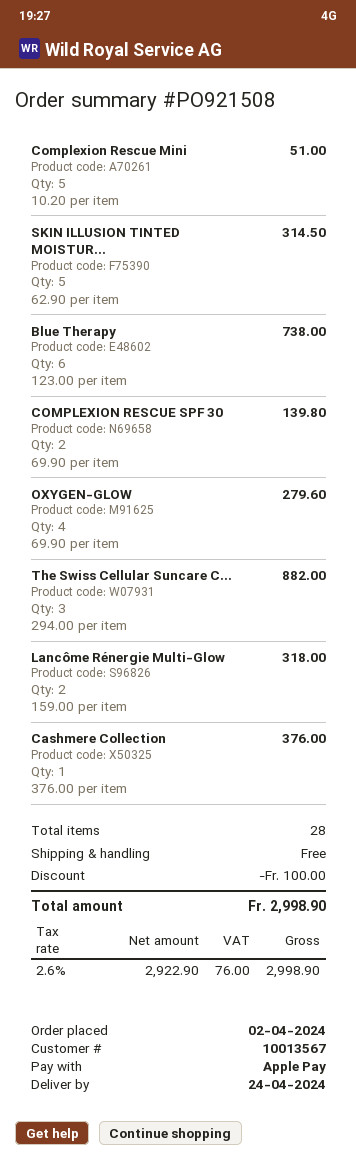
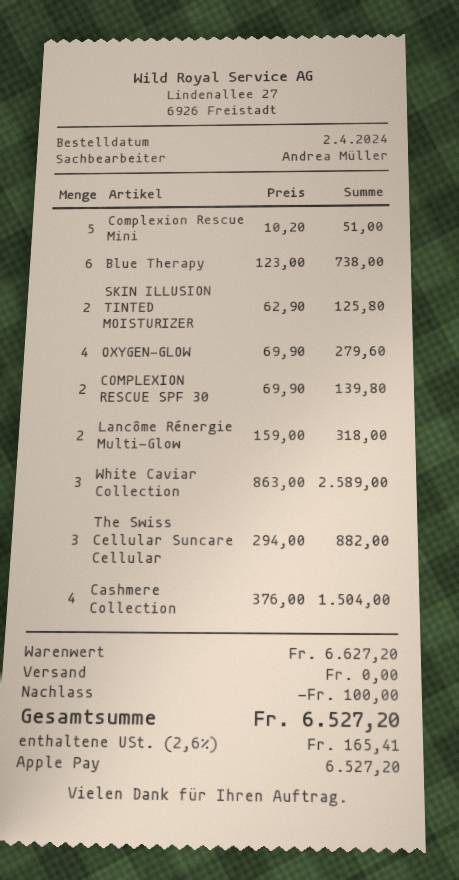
SKIN ILLUSION TINTED MOISTUR...: 5 x 62.90 = 314.50 -> 2 x 62.90 = 125.80
Cashmere Collection: 1 x 376.00 = 376.00 -> 4 x 376.00 = 1504.00
White Caviar Collection: none -> 3 x 863.00 = 2589.00
tax: 2.6% = 76.00 -> 2.6% = 165.41
total: 2998.90 -> 6527.20

